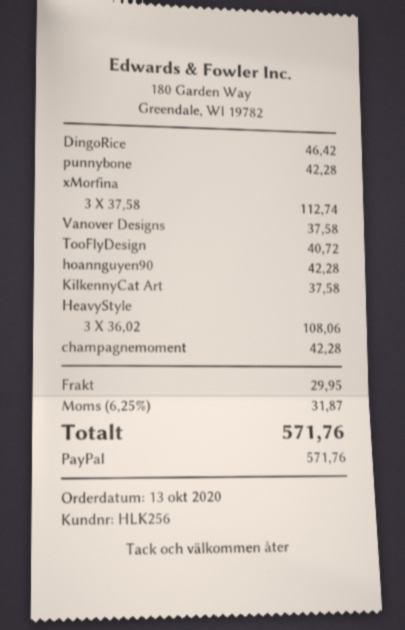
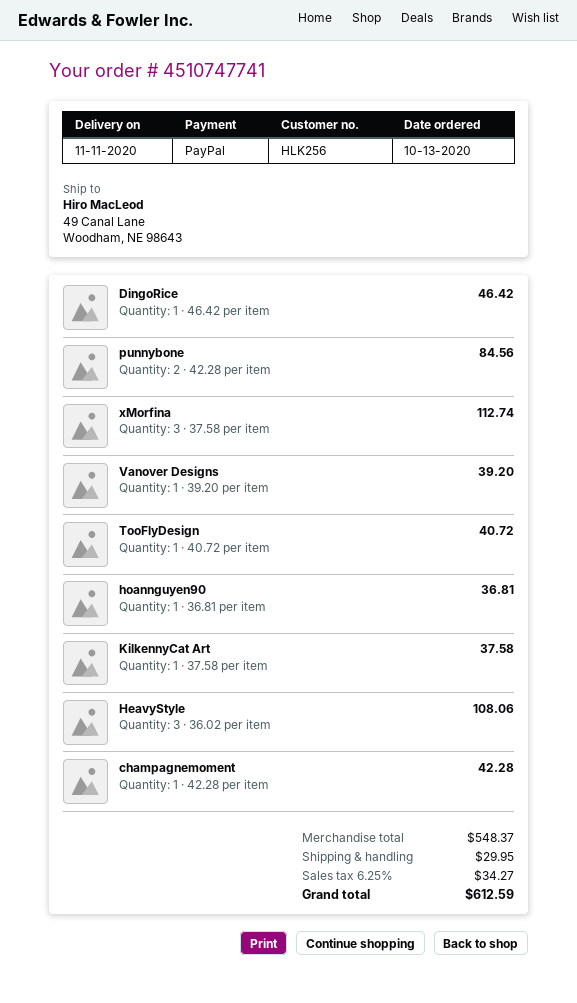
punnybone: 1 x 42.28 = 42.28 -> 2 x 42.28 = 84.56
Vanover Designs: 1 x 37.58 = 37.58 -> 1 x 39.20 = 39.20
hoannguyen90: 1 x 42.28 = 42.28 -> 1 x 36.81 = 36.81
tax: 6.25% = 31.87 -> 6.25% = 34.27
total: 571.76 -> 612.59

